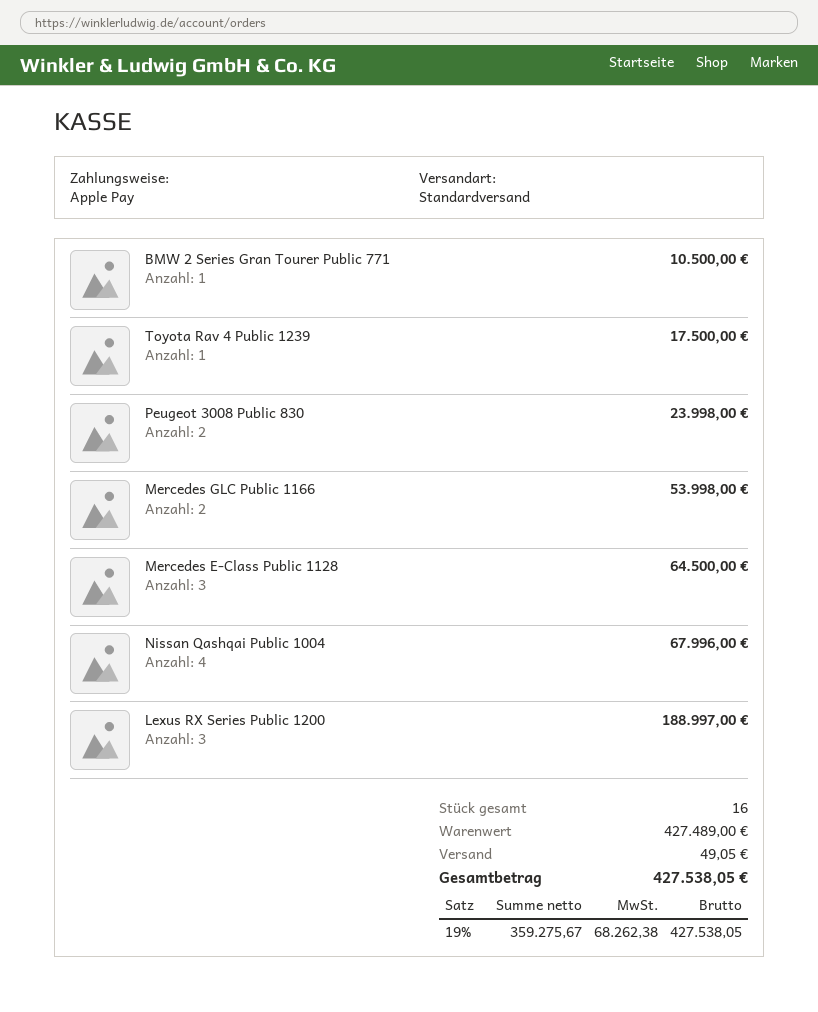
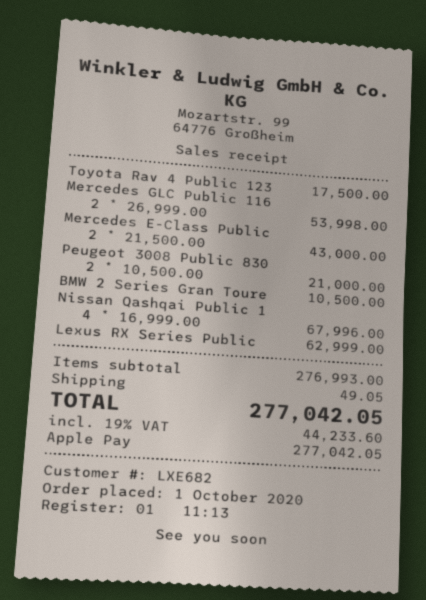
Peugeot 3008 Public 830: 2 for 23998.00 -> 2 for 21000.00
Mercedes E-Class Public 1128: 3 for 64500.00 -> 2 for 43000.00
Lexus RX Series Public 1200: 3 for 188997.00 -> 1 for 62999.00
subtotal: 427489.00 -> 276993.00
tax: 19% = 68262.38 -> 19% = 44233.60
total: 427538.05 -> 277042.05

